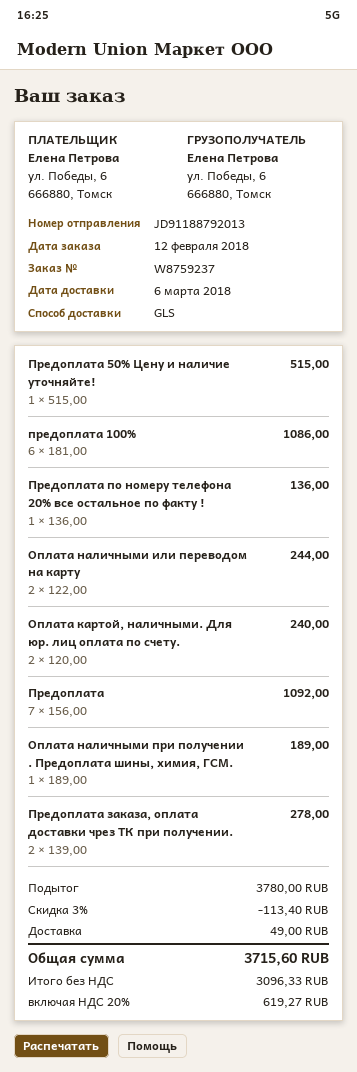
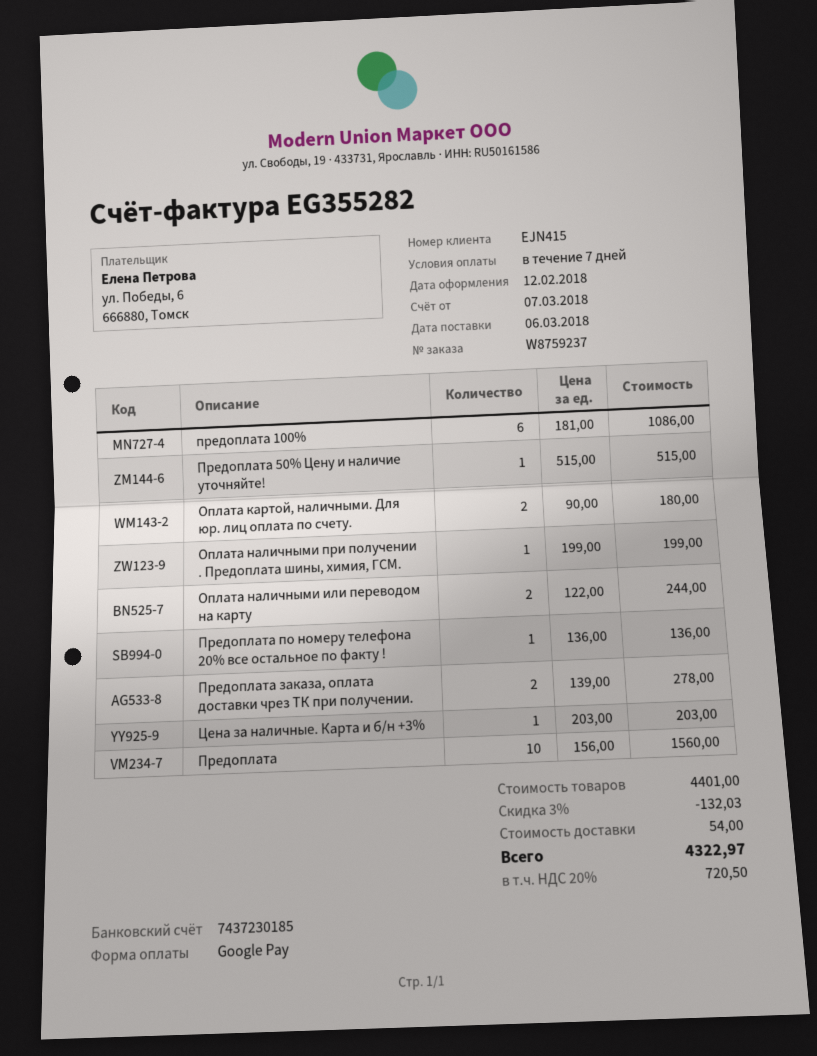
Оплата картой, наличными. Для юр. лиц оплата по счету.: 2 x 120.00 = 240.00 -> 2 x 90.00 = 180.00
Предоплата: 7 x 156.00 = 1092.00 -> 10 x 156.00 = 1560.00
Оплата наличными при получении . Предоплата шины, химия, ГСМ.: 1 x 189.00 = 189.00 -> 1 x 199.00 = 199.00
Цена за наличные. Карта и б/н +3%: none -> 1 x 203.00 = 203.00
subtotal: 3780.00 -> 4401.00
discount: 3% = 113.40 -> 3% = 132.03
shipping: 49.00 -> 54.00
tax: 20% = 619.27 -> 20% = 720.50
total: 3715.60 -> 4322.97

